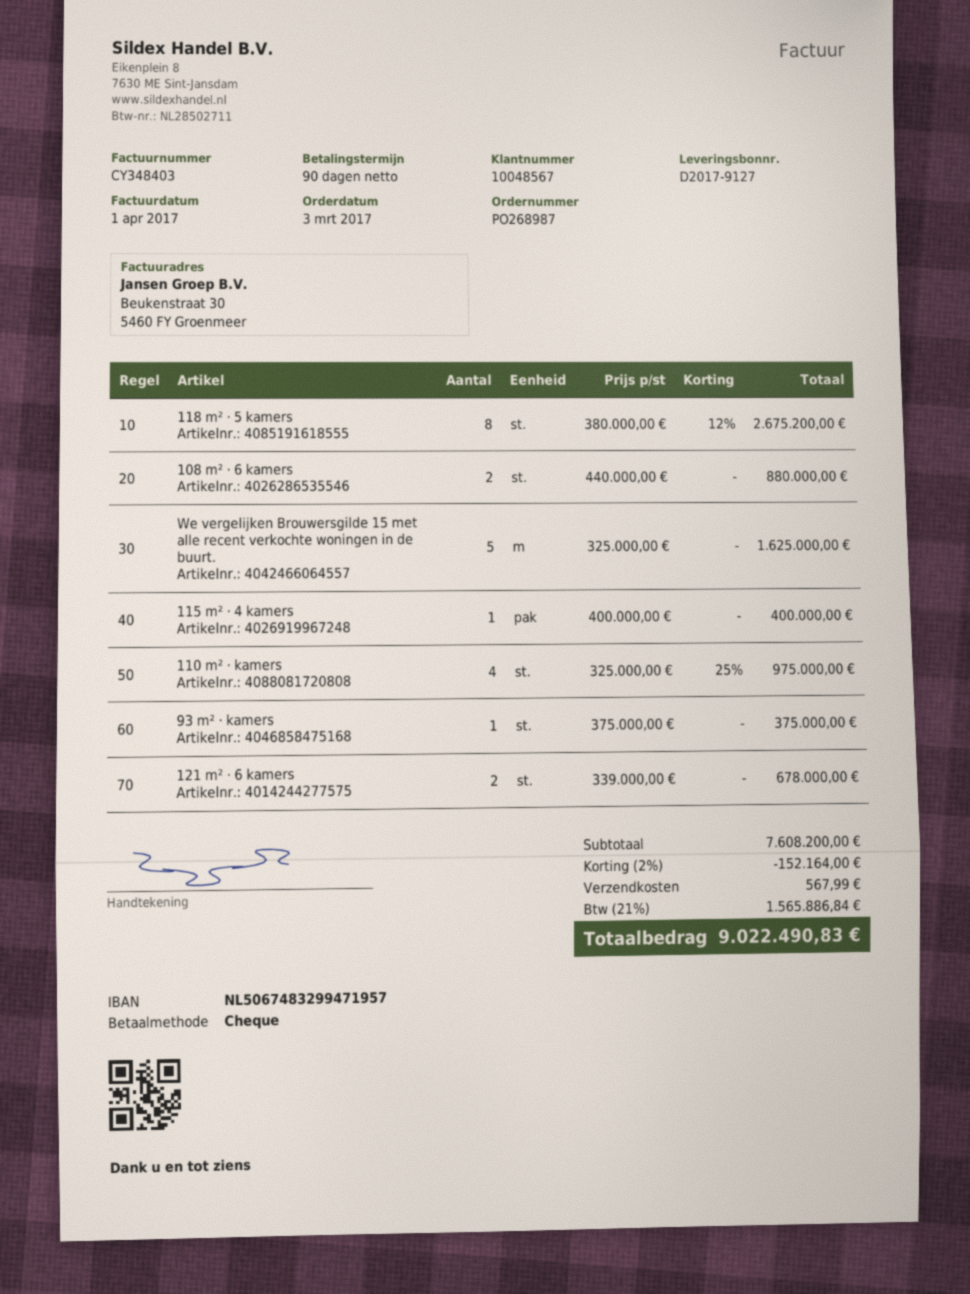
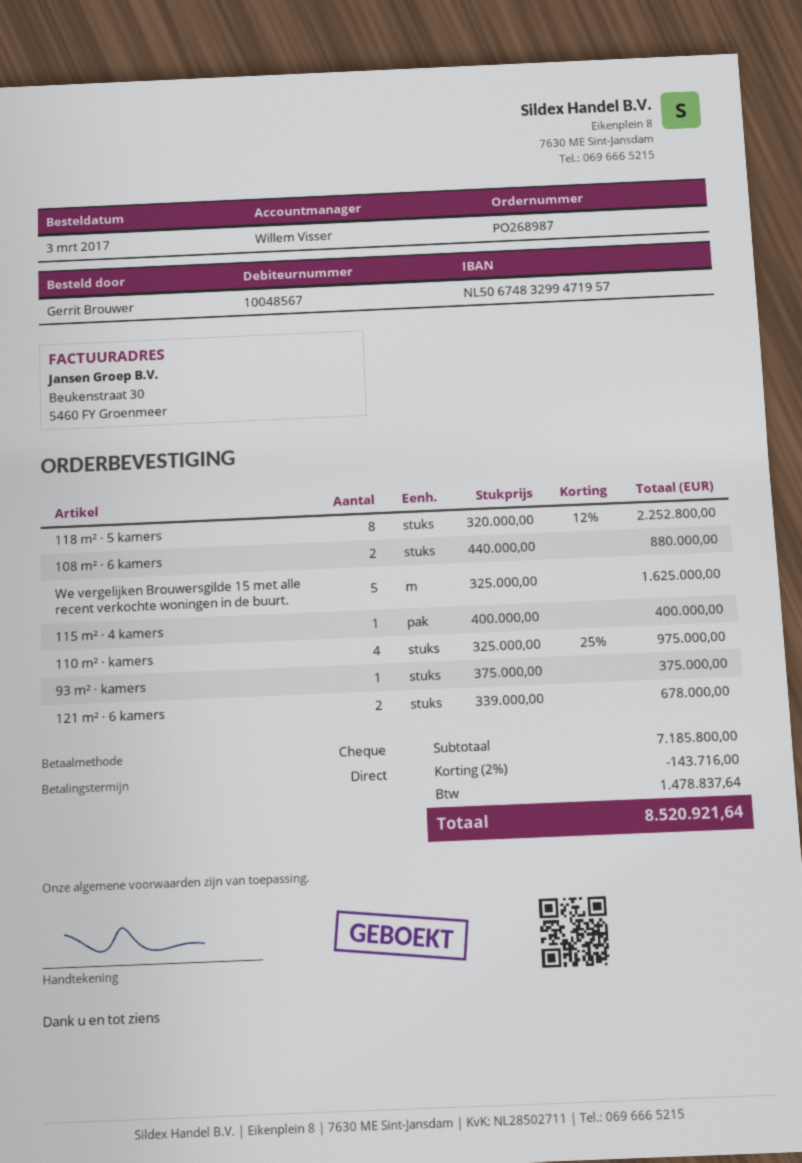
payment terms: 90 days -> on receipt
118 m² · 5 kamers: 8 x 380000.00 - 12% = 2675200.00 -> 8 x 320000.00 - 12% = 2252800.00
subtotal: 7608200.00 -> 7185800.00
discount: 2% = 152164.00 -> 2% = 143716.00
shipping: 567.99 -> none
tax: 1565886.84 -> 1478837.64
total: 9022490.83 -> 8520921.64

